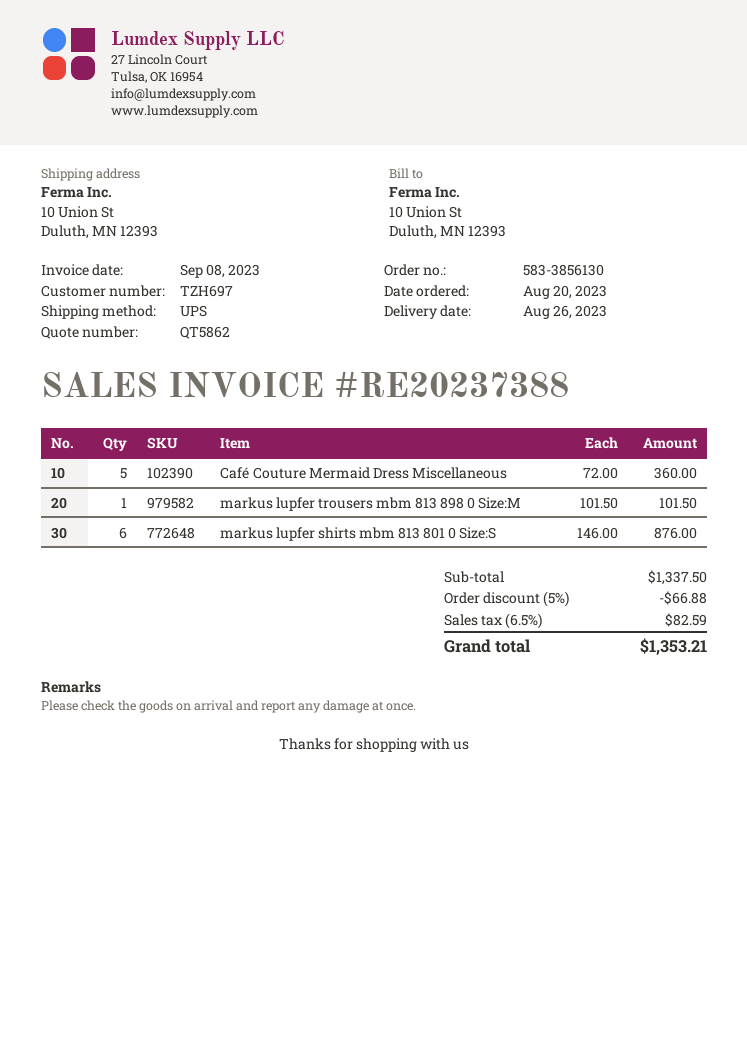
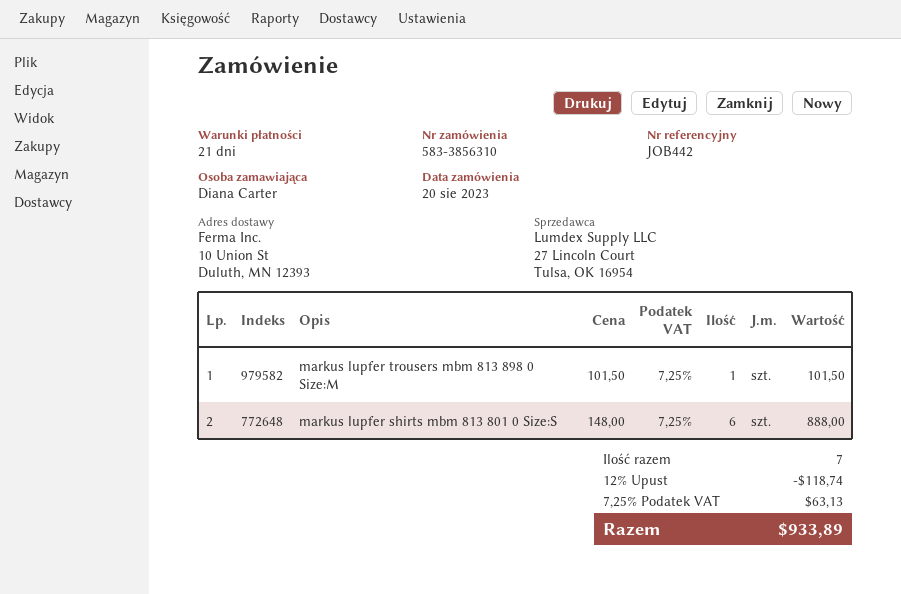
order number: 583-3856130 -> 583-3856310
Café Couture Mermaid Dress Miscellaneous: 5 x 72.00 = 360.00 -> none
markus lupfer shirts mbm 813 801 0 Size:S: 6 x 146.00 = 876.00 -> 6 x 148.00 = 888.00
discount: 5% = 66.88 -> 12% = 118.74
tax: 6.5% = 82.59 -> 7.25% = 63.13
total: 1353.21 -> 933.89

